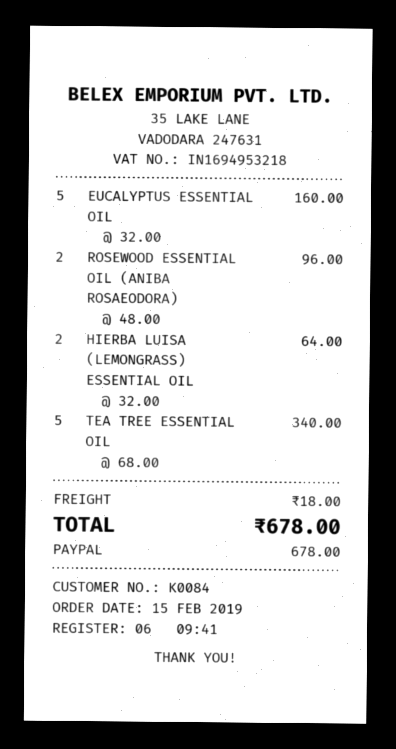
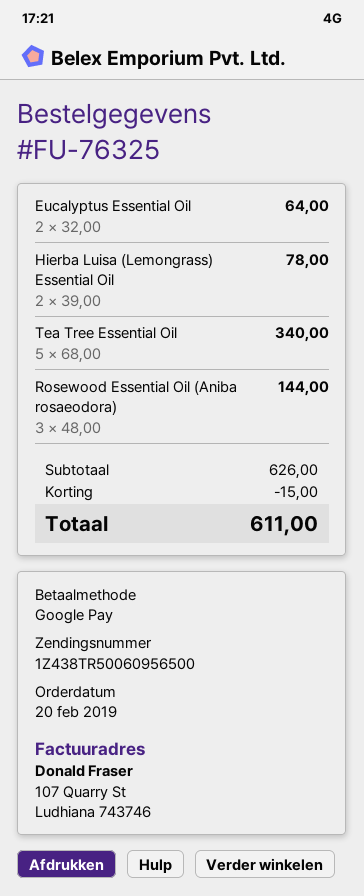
order date: 2019-02-15 -> 2019-02-20
payment method: PayPal -> Google Pay
EUCALYPTUS ESSENTIAL OIL: 5 x 32.00 = 160.00 -> 2 x 32.00 = 64.00
ROSEWOOD ESSENTIAL OIL (ANIBA ROSAEODORA): 2 x 48.00 = 96.00 -> 3 x 48.00 = 144.00
HIERBA LUISA (LEMONGRASS) ESSENTIAL OIL: 2 x 32.00 = 64.00 -> 2 x 39.00 = 78.00
discount: none -> 15.00
shipping: 18.00 -> none
total: 678.00 -> 611.00

